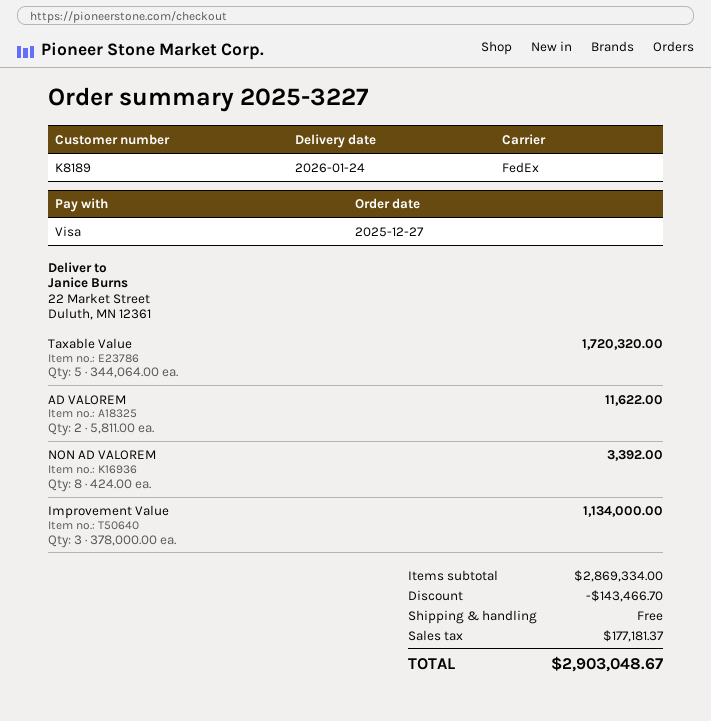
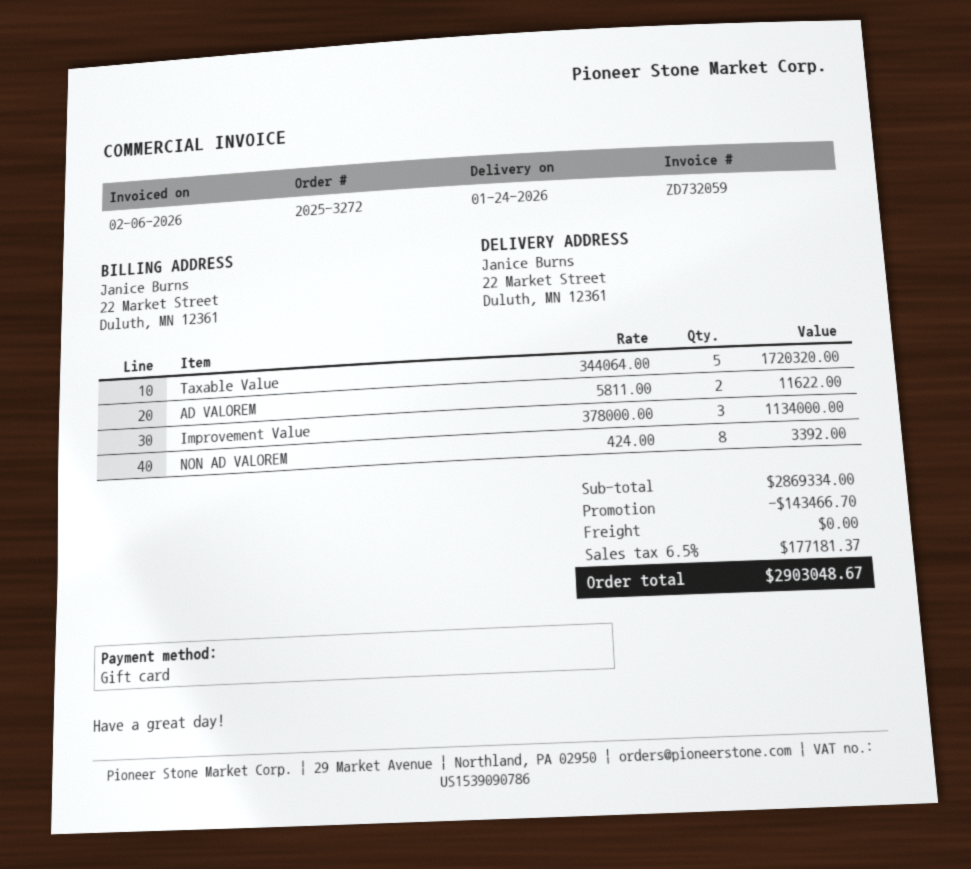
order number: 2025-3227 -> 2025-3272
payment method: Visa -> gift card

